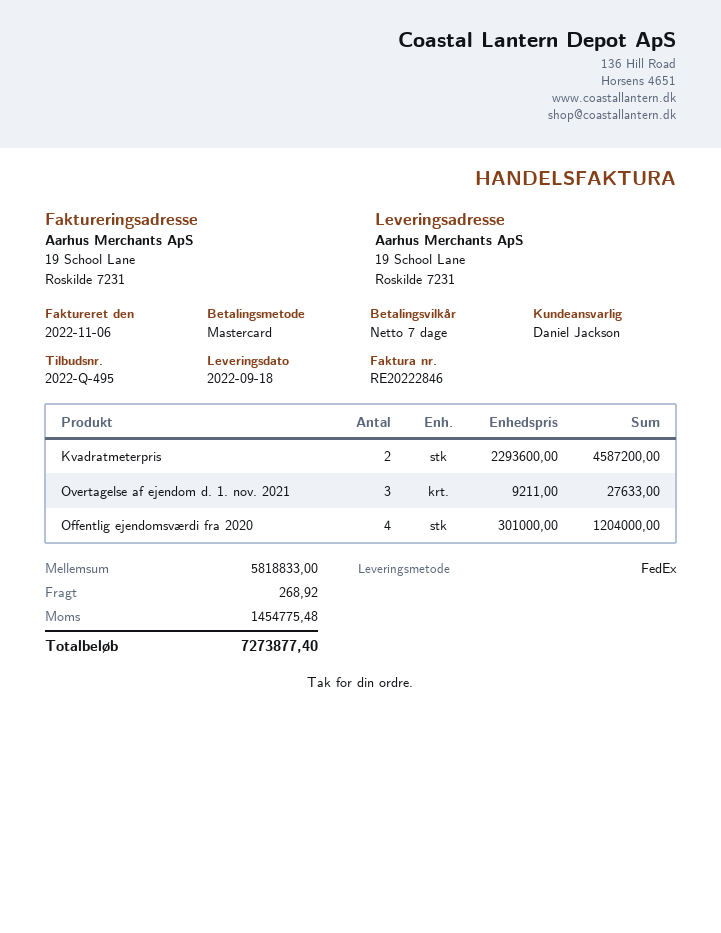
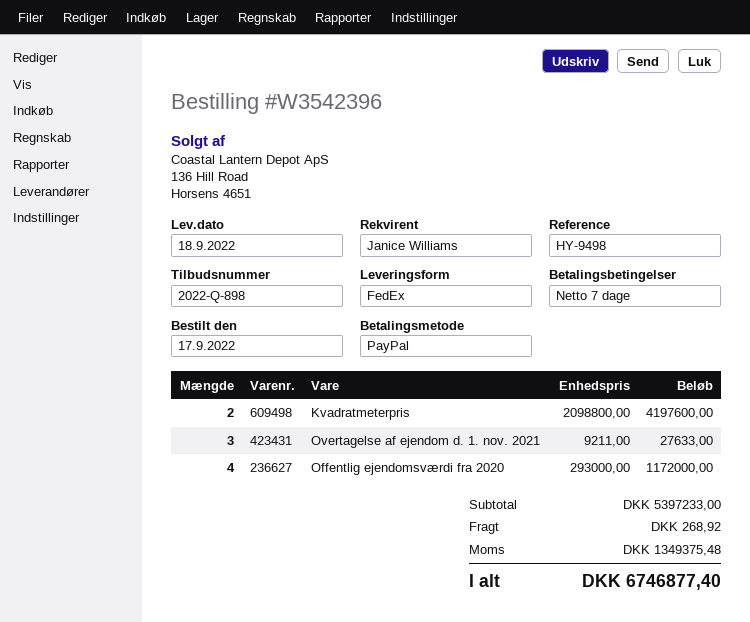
quote number: 2022-Q-495 -> 2022-Q-898
payment method: Mastercard -> PayPal
Kvadratmeterpris: 2 x 2293600.00 = 4587200.00 -> 2 x 2098800.00 = 4197600.00
Offentlig ejendomsværdi fra 2020: 4 x 301000.00 = 1204000.00 -> 4 x 293000.00 = 1172000.00
subtotal: 5818833.00 -> 5397233.00
tax: 1454775.48 -> 1349375.48
total: 7273877.40 -> 6746877.40

